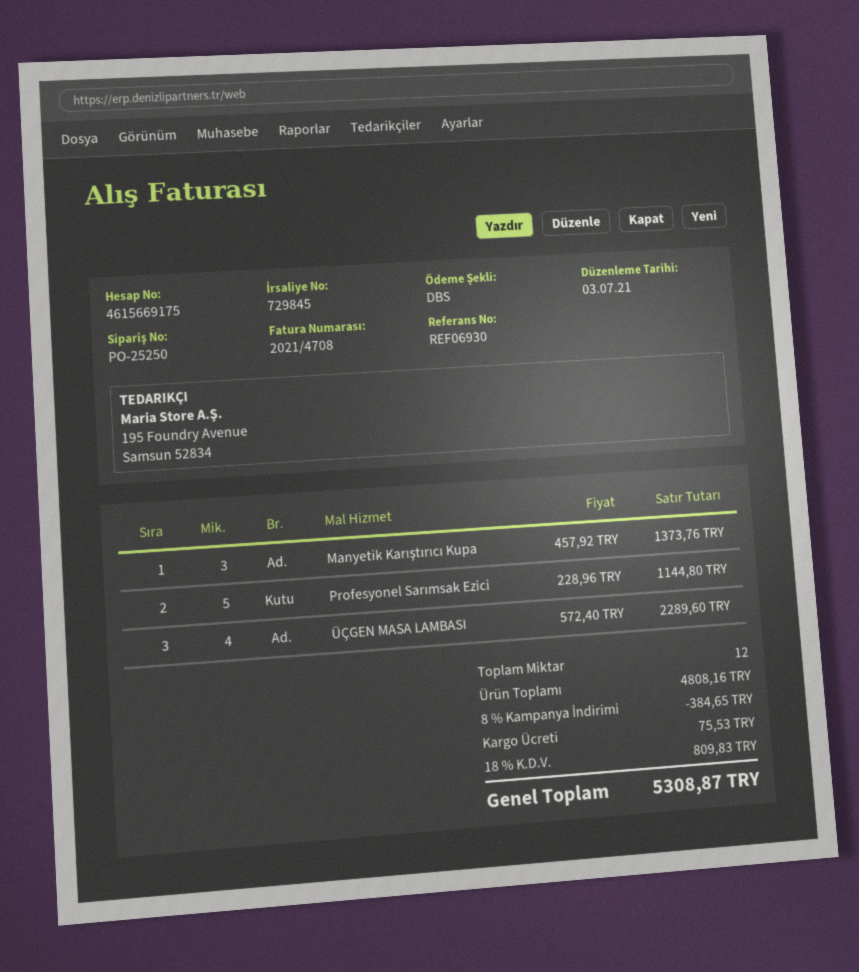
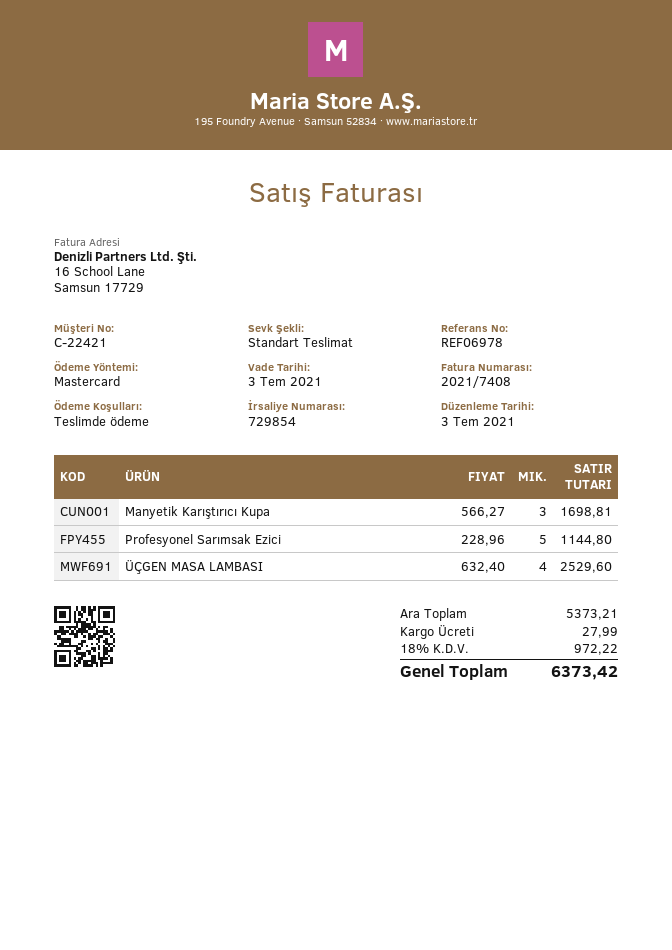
delivery note number: 729845 -> 729854
invoice number: 2021/4708 -> 2021/7408
reference: REF06930 -> REF06978
payment method: direct debit -> Mastercard
Manyetik Karıştırıcı Kupa: 3 x 457.92 = 1373.76 -> 3 x 566.27 = 1698.81
ÜÇGEN MASA LAMBASI: 4 x 572.40 = 2289.60 -> 4 x 632.40 = 2529.60
subtotal: 4808.16 -> 5373.21
discount: 8% = 384.65 -> none
shipping: 75.53 -> 27.99
tax: 18% = 809.83 -> 18% = 972.22
total: 5308.87 -> 6373.42

